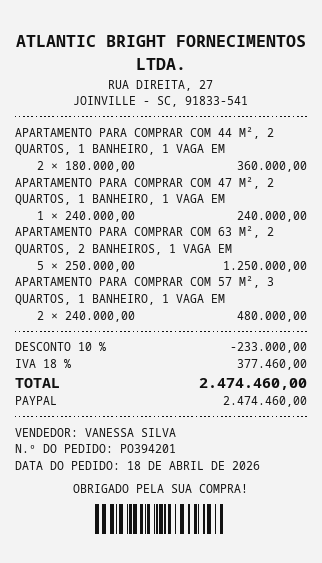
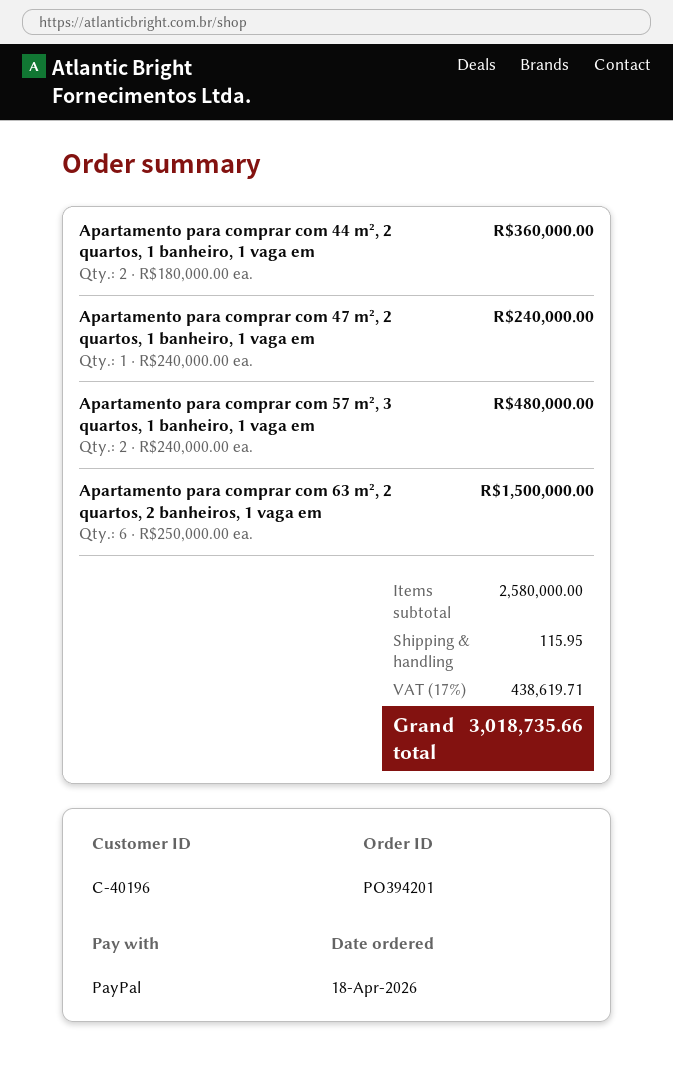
APARTAMENTO PARA COMPRAR COM 63 M², 2 QUARTOS, 2 BANHEIROS, 1 VAGA EM: 5 x 250000.00 = 1250000.00 -> 6 x 250000.00 = 1500000.00
discount: 10% = 233000.00 -> none
shipping: none -> 115.95
tax: 18% = 377460.00 -> 17% = 438619.71
total: 2474460.00 -> 3018735.66

